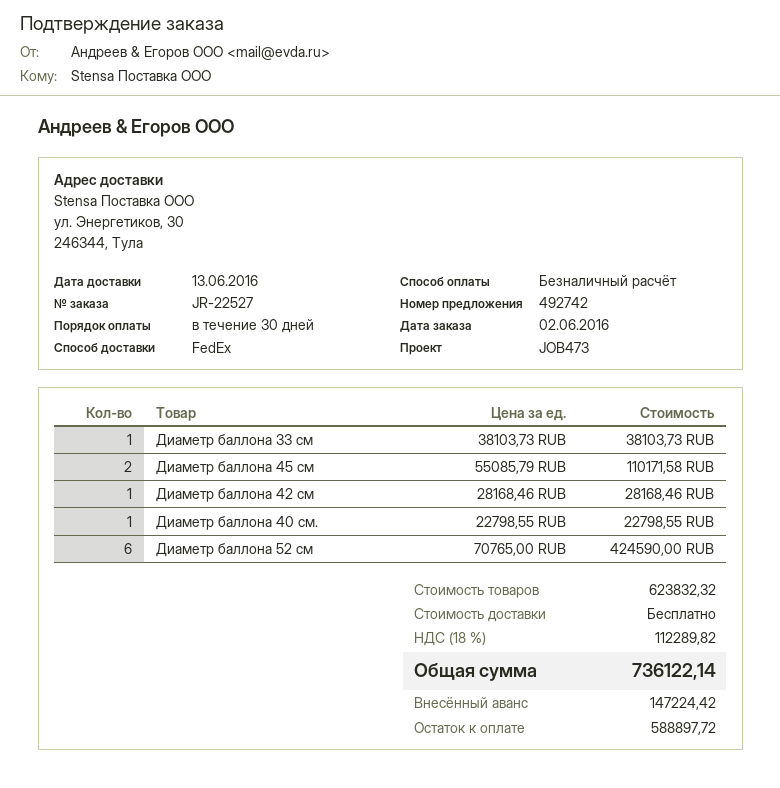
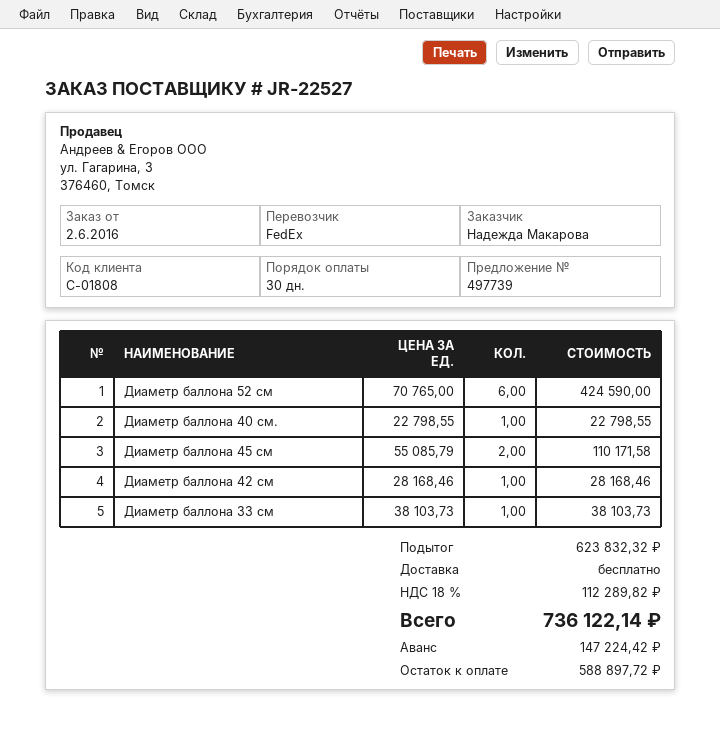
quote number: 492742 -> 497739

